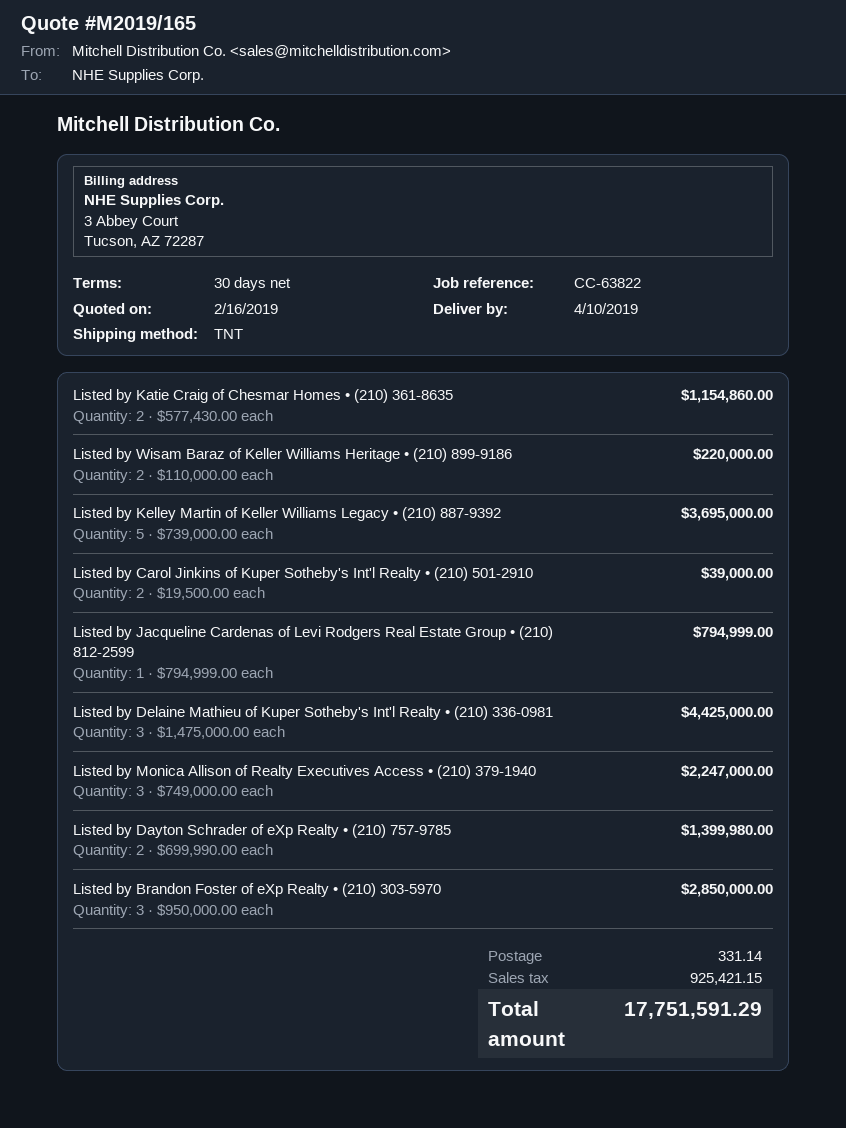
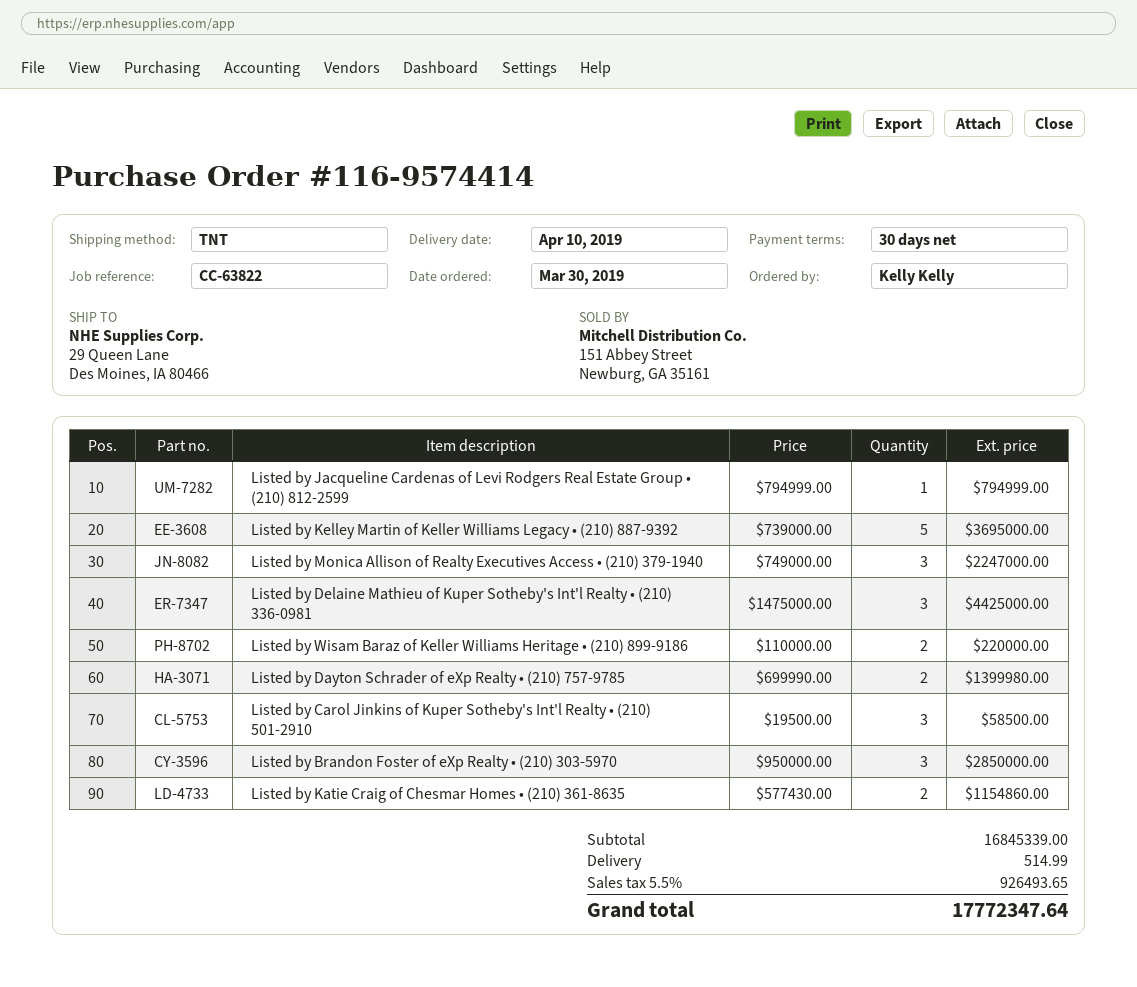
Listed by Carol Jinkins of Kuper Sotheby's Int'l Realty • (210) 501-2910: 2 x 19500.00 = 39000.00 -> 3 x 19500.00 = 58500.00
shipping: 331.14 -> 514.99
tax: 925421.15 -> 926493.65
total: 17751591.29 -> 17772347.64

